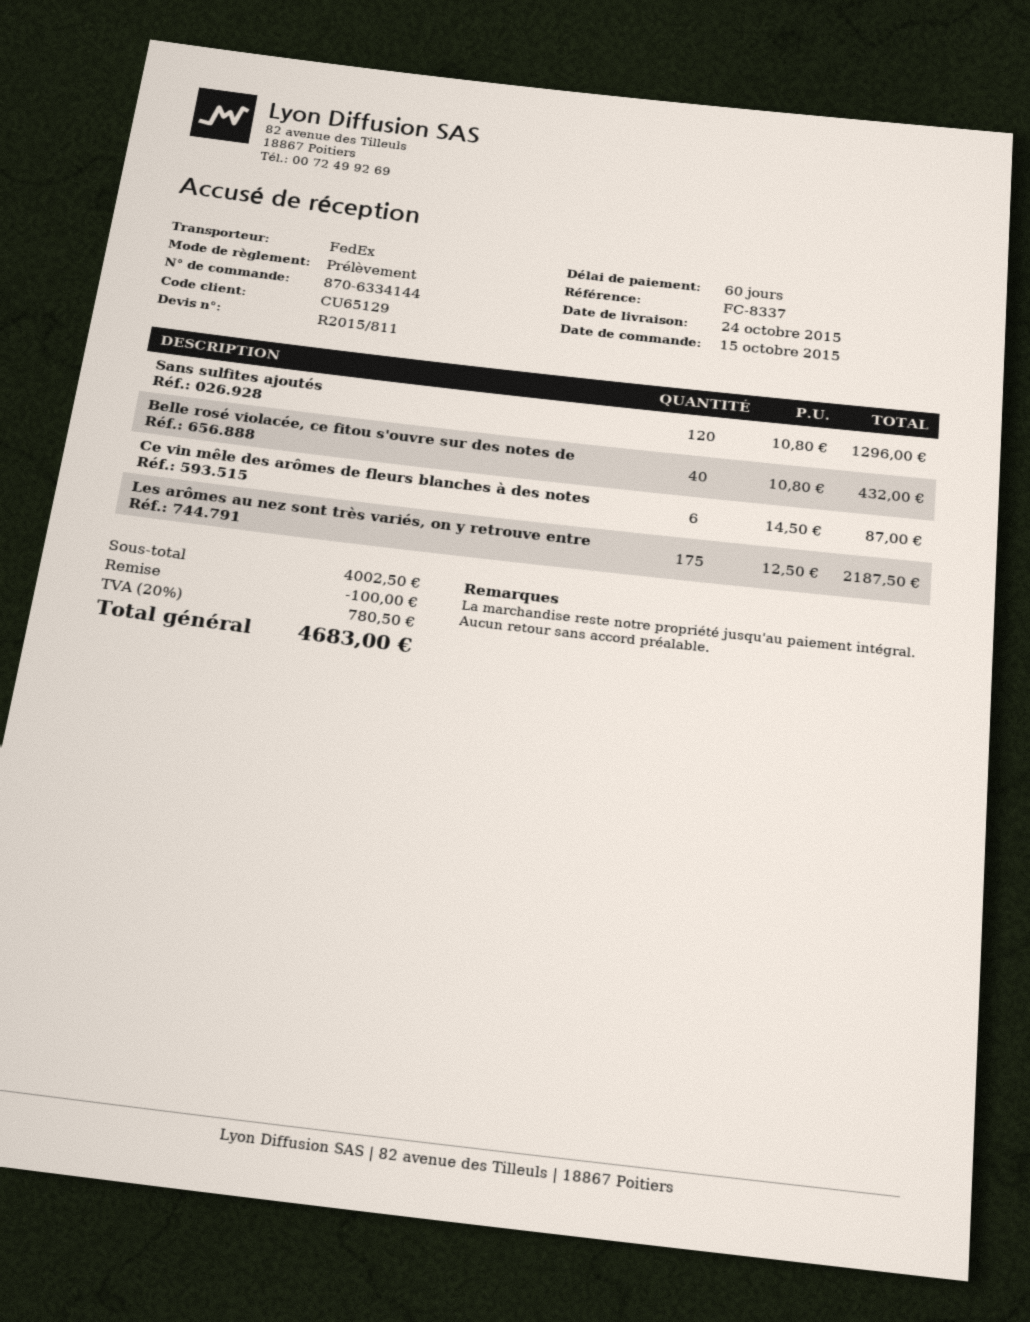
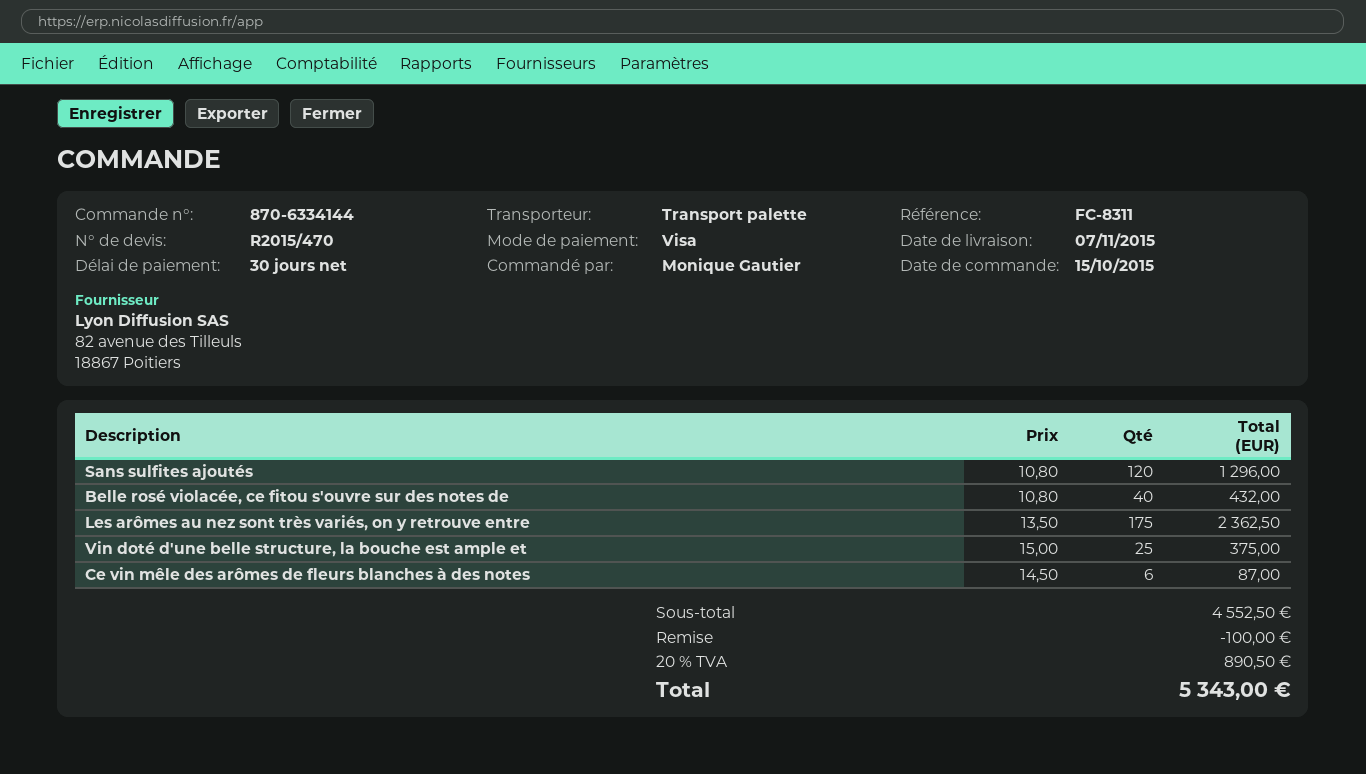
quote number: R2015/811 -> R2015/470
delivery date: 2015-10-24 -> 2015-11-07
payment terms: 60 days -> 30 days
reference: FC-8337 -> FC-8311
payment method: direct debit -> Visa
shipping method: FedEx -> pallet freight
Les arômes au nez sont très variés, on y retrouve entre: 175 x 12.50 = 2187.50 -> 175 x 13.50 = 2362.50
Vin doté d'une belle structure, la bouche est ample et: none -> 25 x 15.00 = 375.00
subtotal: 4002.50 -> 4552.50
tax: 20% = 780.50 -> 20% = 890.50
total: 4683.00 -> 5343.00

